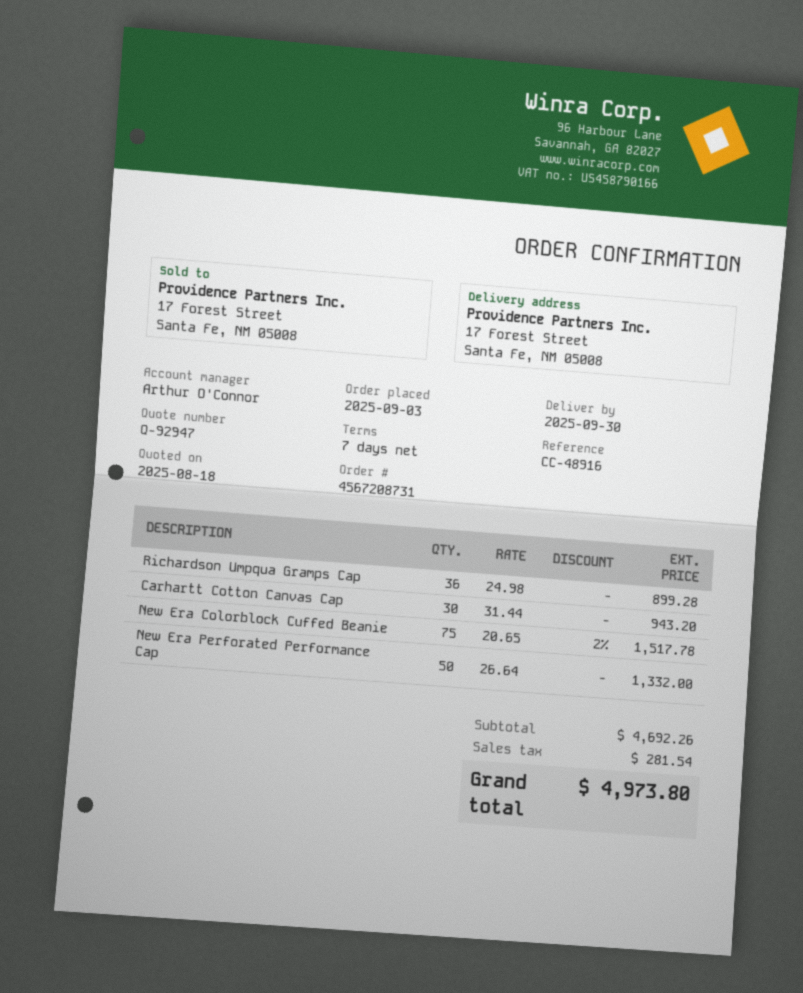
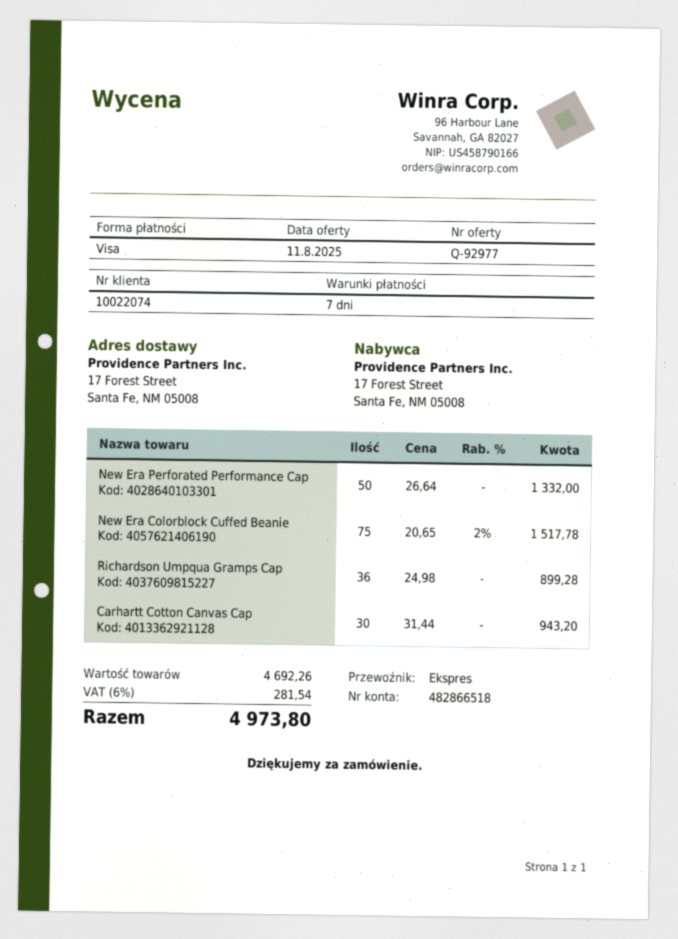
quote number: Q-92947 -> Q-92977
quote date: 2025-08-18 -> 2025-08-11

